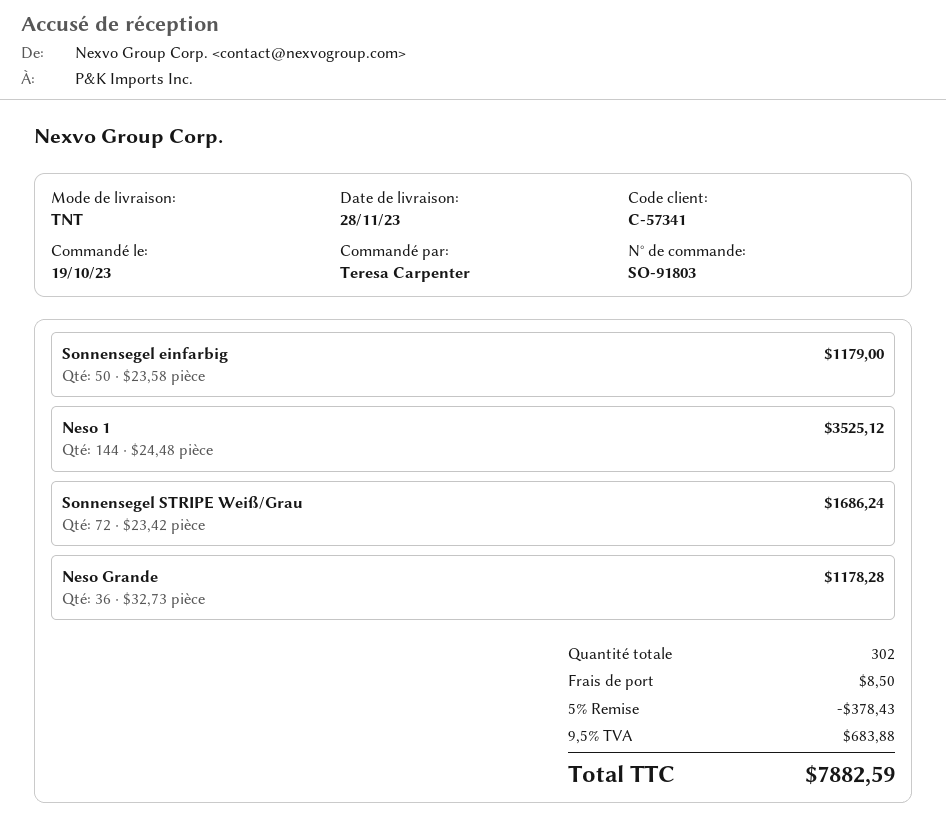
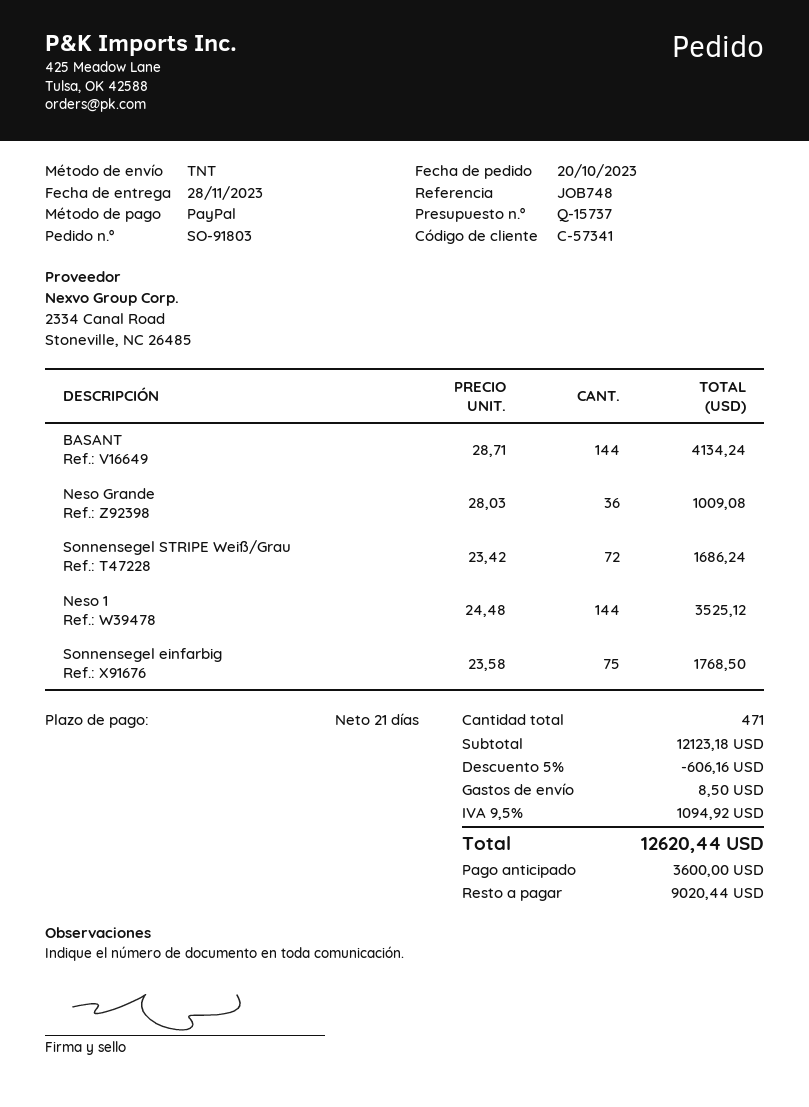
order date: 2023-10-19 -> 2023-10-20
Sonnensegel einfarbig: 50 x 23.58 = 1179.00 -> 75 x 23.58 = 1768.50
Neso Grande: 36 x 32.73 = 1178.28 -> 36 x 28.03 = 1009.08
BASANT: none -> 144 x 28.71 = 4134.24
total quantity: 302 -> 471
discount: 5% = 378.43 -> 5% = 606.16
tax: 9.5% = 683.88 -> 9.5% = 1094.92
total: 7882.59 -> 12620.44

